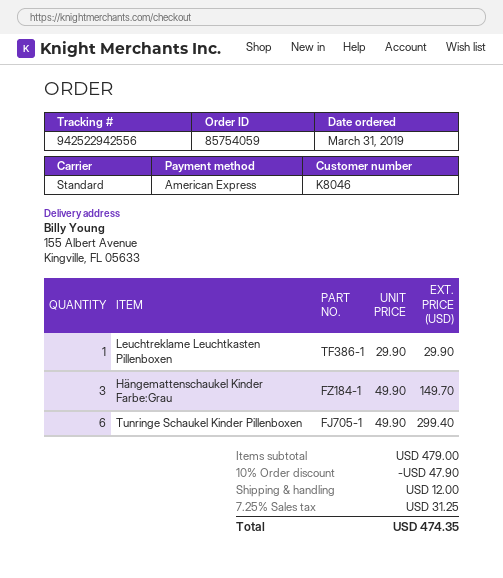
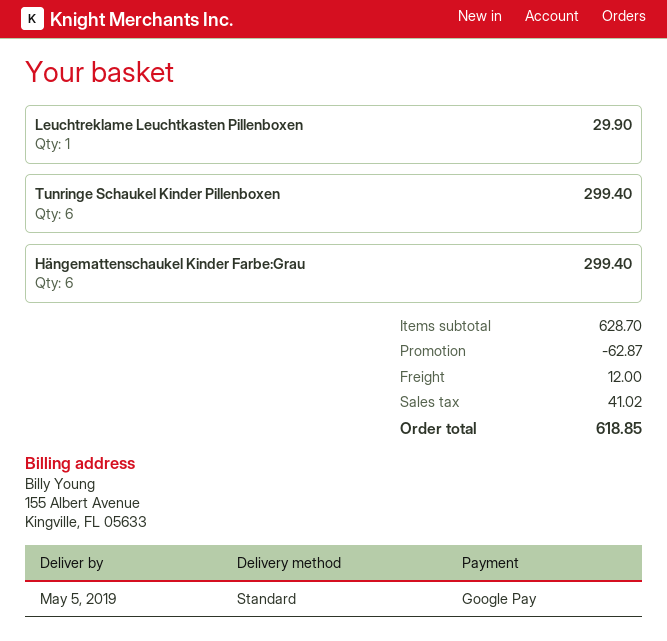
payment method: American Express -> Google Pay
Hängemattenschaukel Kinder Farbe:Grau: 3 for 149.70 -> 6 for 299.40
subtotal: 479.00 -> 628.70
discount: 47.90 -> 62.87
tax: 31.25 -> 41.02
total: 474.35 -> 618.85

